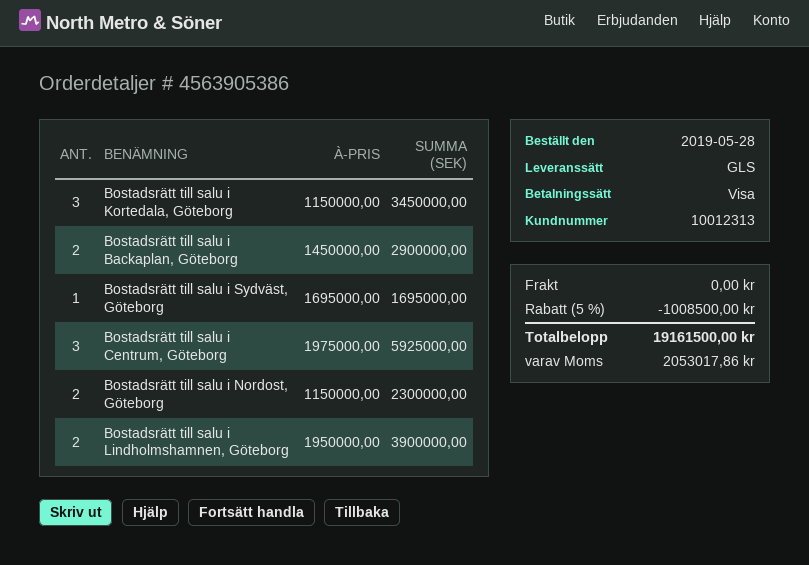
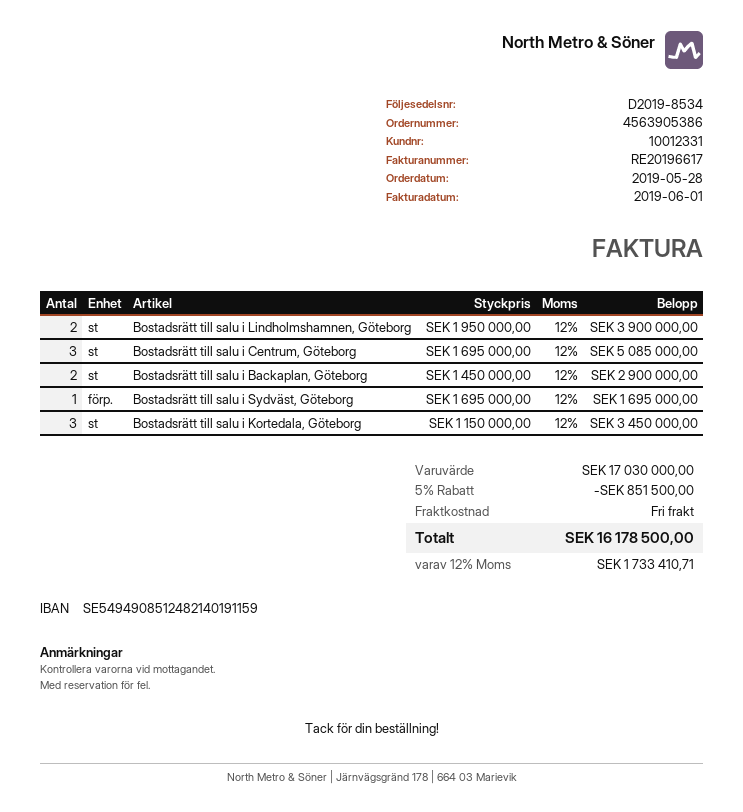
customer number: 10012313 -> 10012331
Bostadsrätt till salu i Centrum, Göteborg: 3 x 1975000.00 = 5925000.00 -> 3 x 1695000.00 = 5085000.00
Bostadsrätt till salu i Nordost, Göteborg: 2 x 1150000.00 = 2300000.00 -> none
discount: 5% = 1008500.00 -> 5% = 851500.00
tax: 2053017.86 -> 1733410.71
total: 19161500.00 -> 16178500.00

